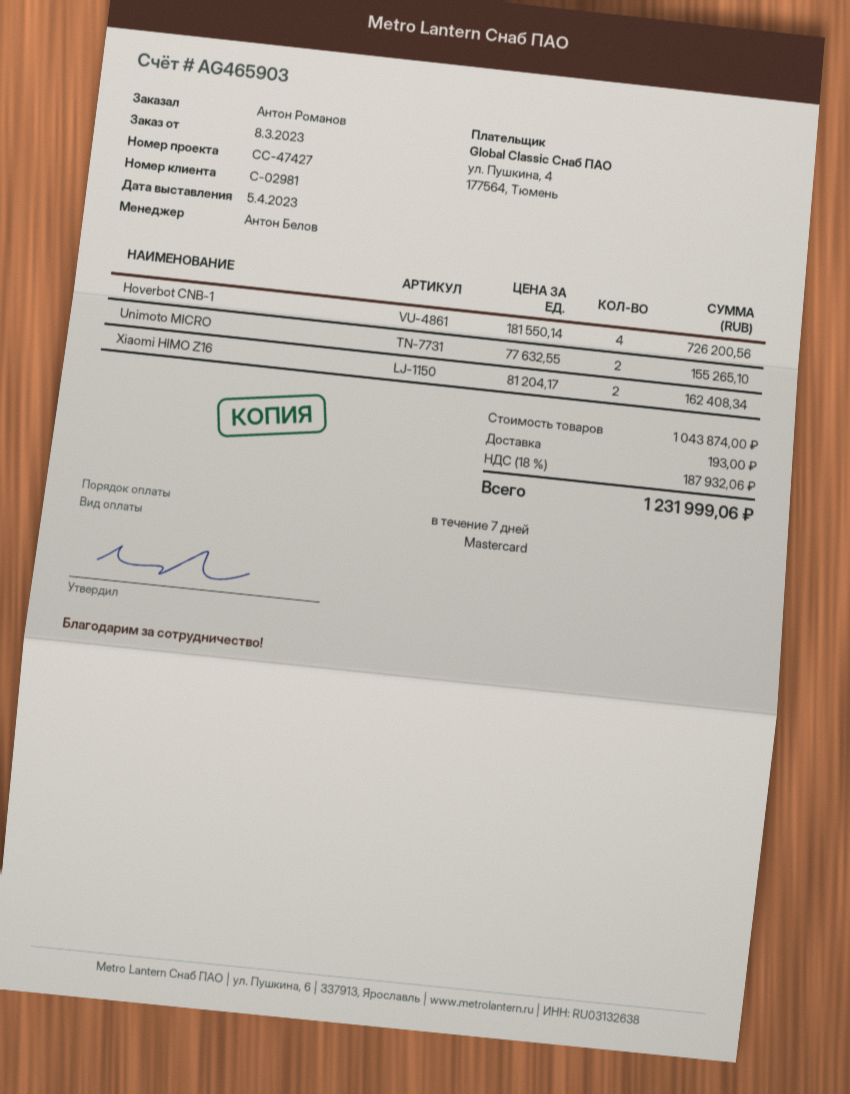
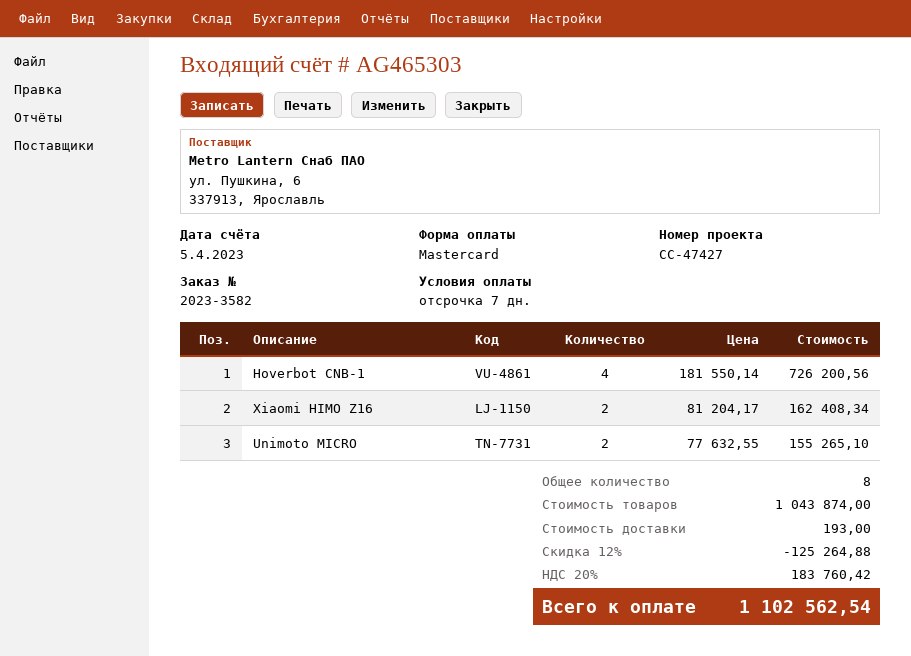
invoice number: AG465903 -> AG465303
discount: none -> 12% = 125264.88
tax: 18% = 187932.06 -> 20% = 183760.42
total: 1231999.06 -> 1102562.54

